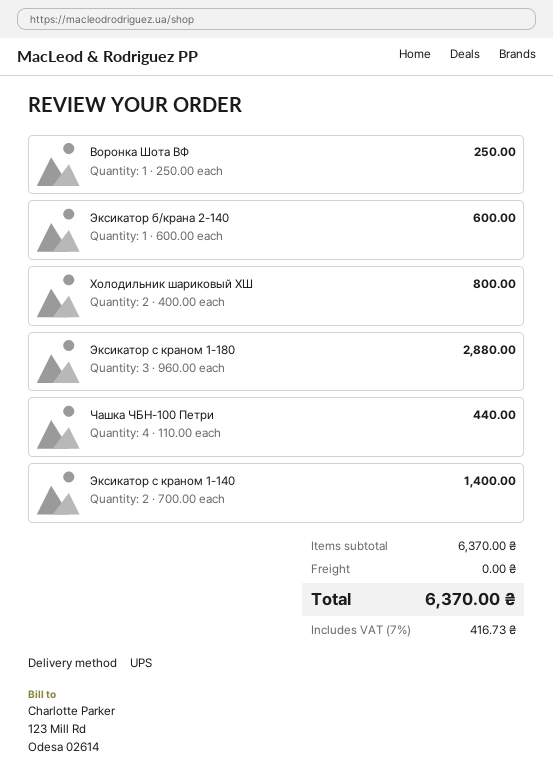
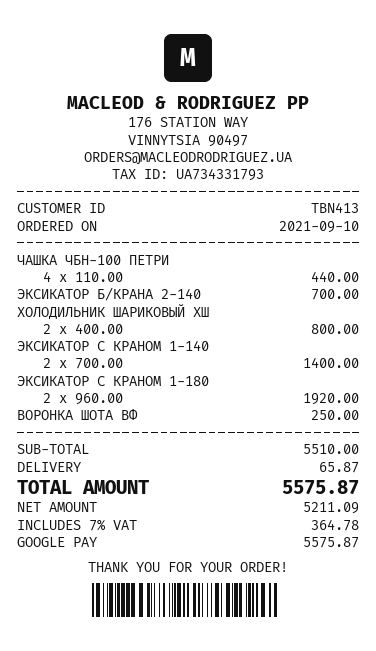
Эксикатор б/крана 2-140: 1 x 600.00 = 600.00 -> 1 x 700.00 = 700.00
Эксикатор с краном 1-180: 3 x 960.00 = 2880.00 -> 2 x 960.00 = 1920.00
subtotal: 6370.00 -> 5510.00
shipping: 0.00 -> 65.87
tax: 7% = 416.73 -> 7% = 364.78
total: 6370.00 -> 5575.87

